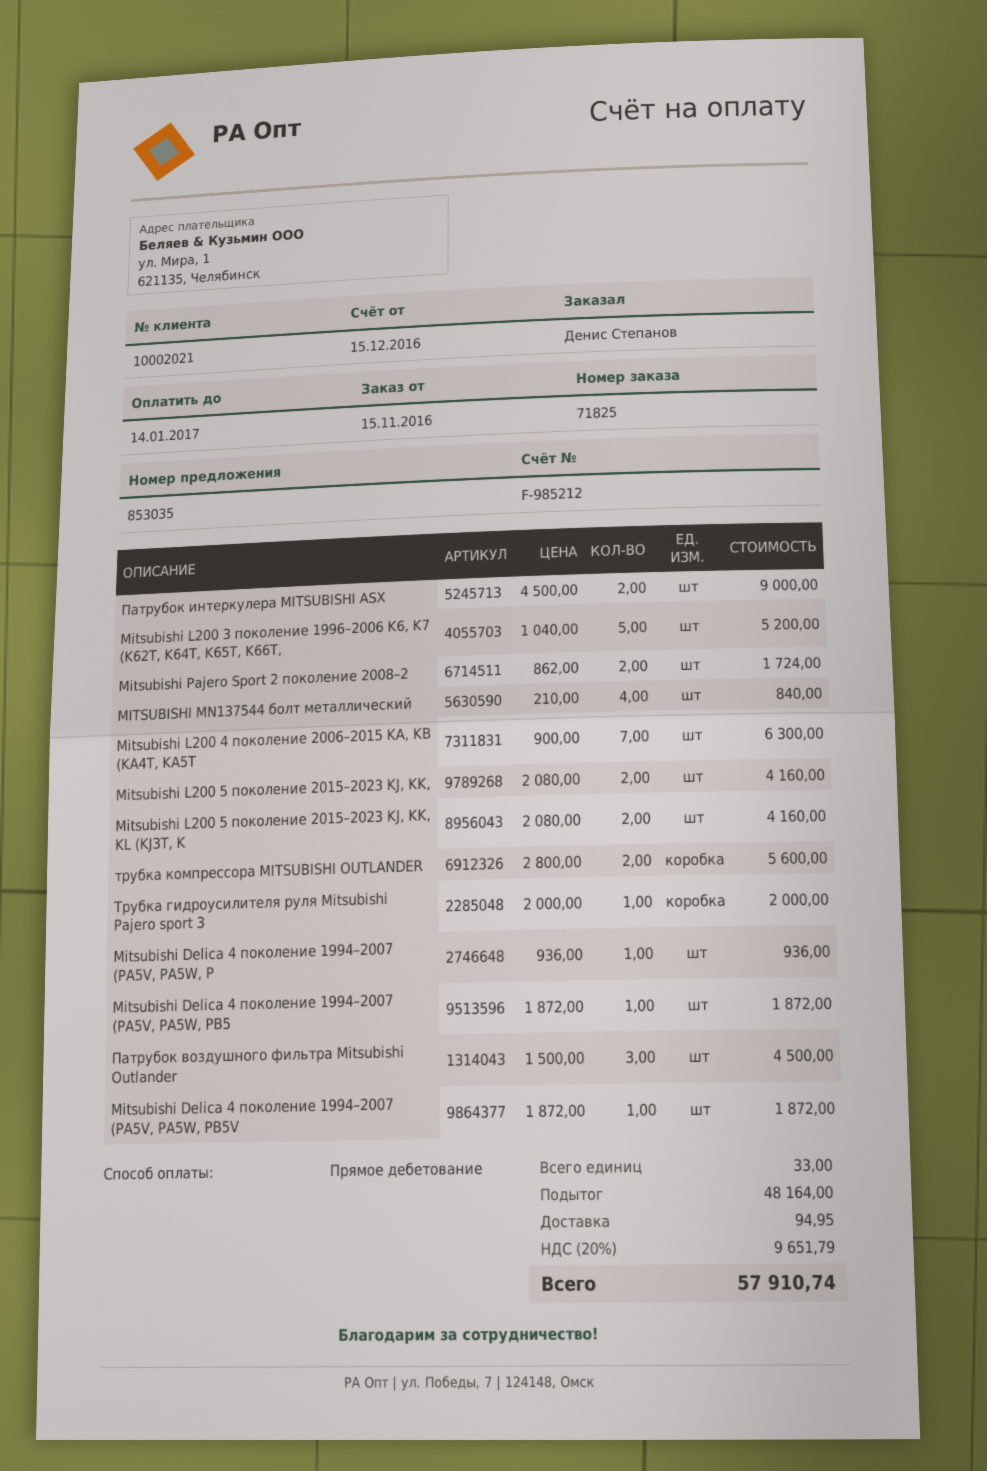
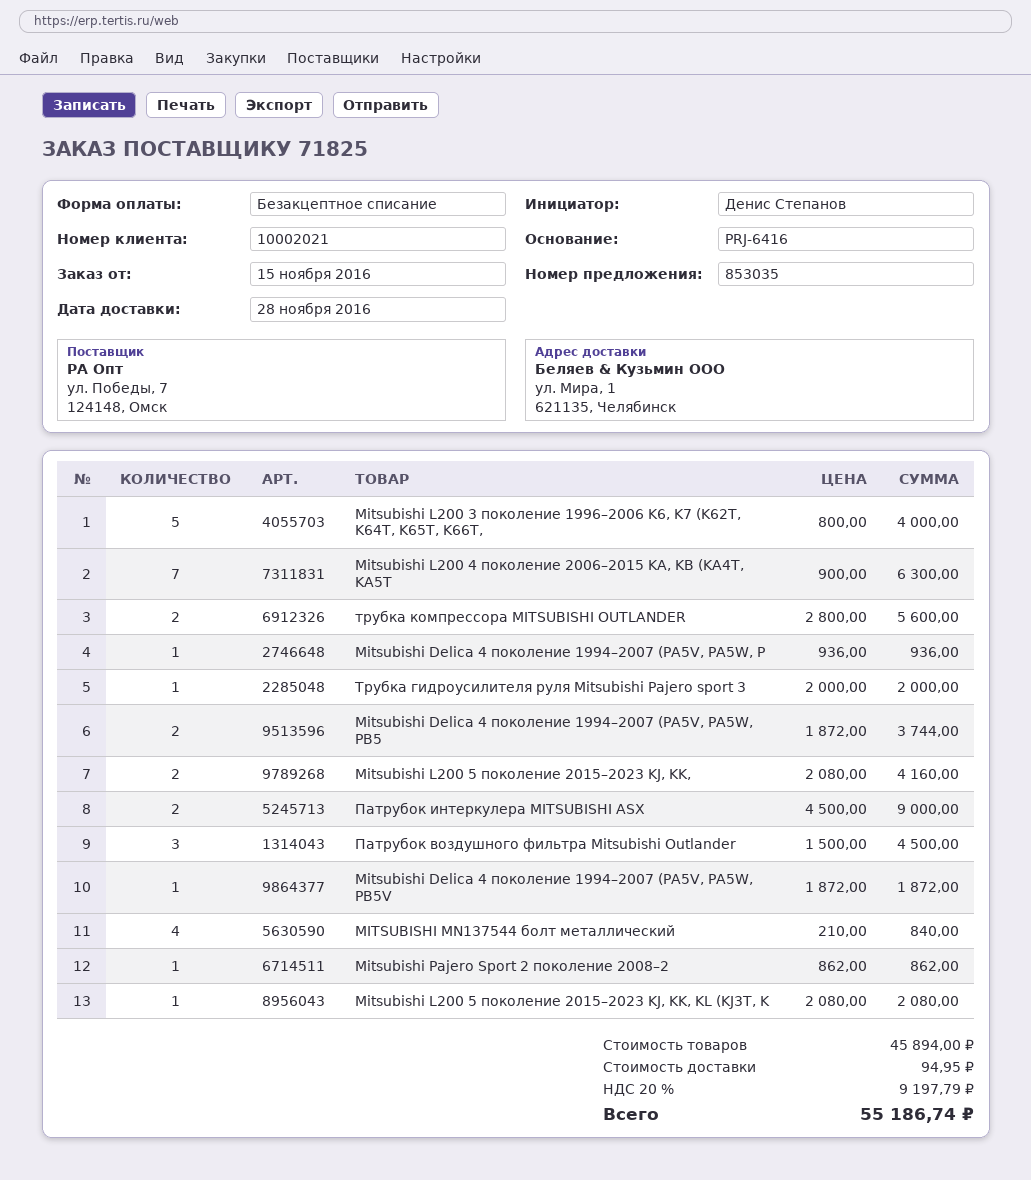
Mitsubishi L200 3 поколение 1996–2006 K6, K7 (K62T, K64T, K65T, K66T,: 5 x 1040.00 = 5200.00 -> 5 x 800.00 = 4000.00
Mitsubishi Pajero Sport 2 поколение 2008–2: 2 x 862.00 = 1724.00 -> 1 x 862.00 = 862.00
Mitsubishi L200 5 поколение 2015–2023 KJ, KK, KL (KJ3T, K: 2 x 2080.00 = 4160.00 -> 1 x 2080.00 = 2080.00
Mitsubishi Delica 4 поколение 1994–2007 (PA5V, PA5W, PB5: 1 x 1872.00 = 1872.00 -> 2 x 1872.00 = 3744.00
subtotal: 48164.00 -> 45894.00
tax: 20% = 9651.79 -> 20% = 9197.79
total: 57910.74 -> 55186.74

